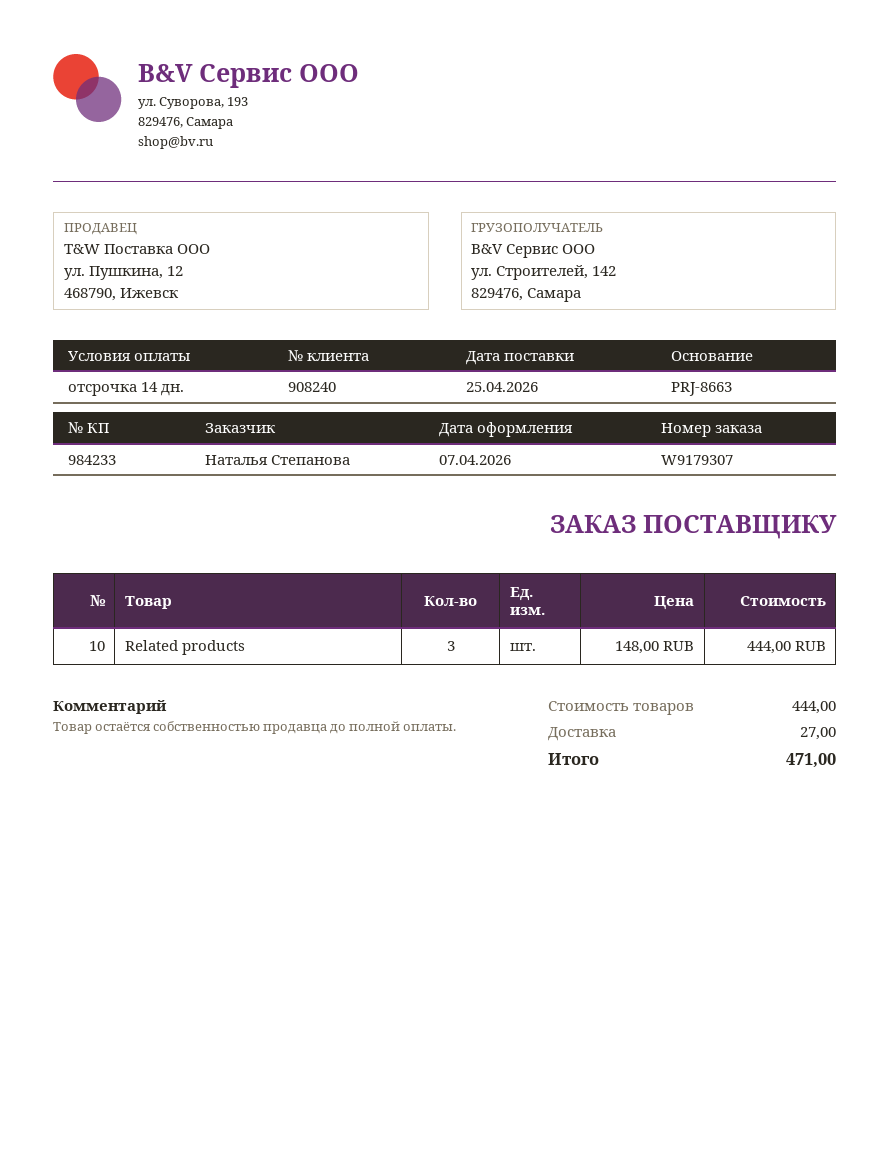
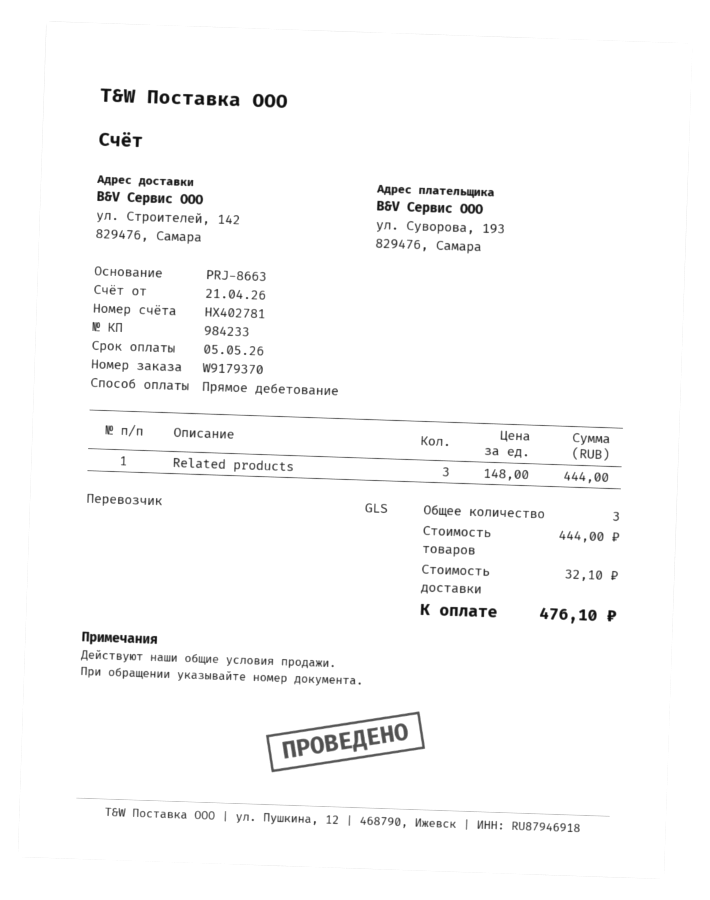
order number: W9179307 -> W9179370
shipping: 27.00 -> 32.10
total: 471.00 -> 476.10

